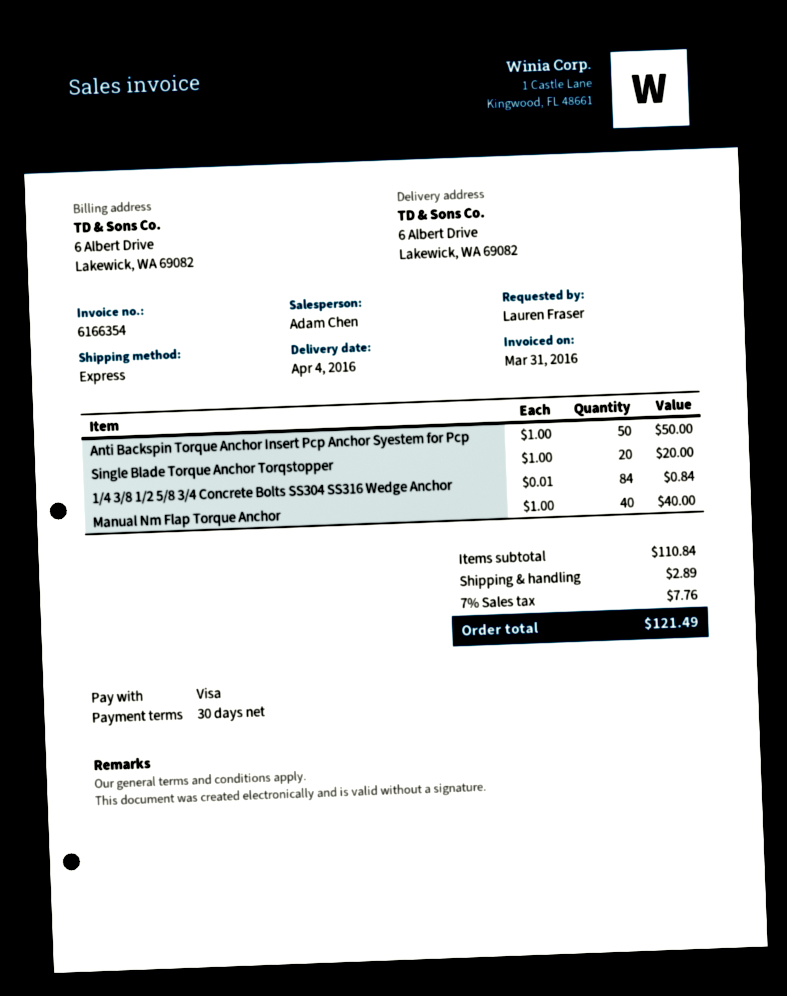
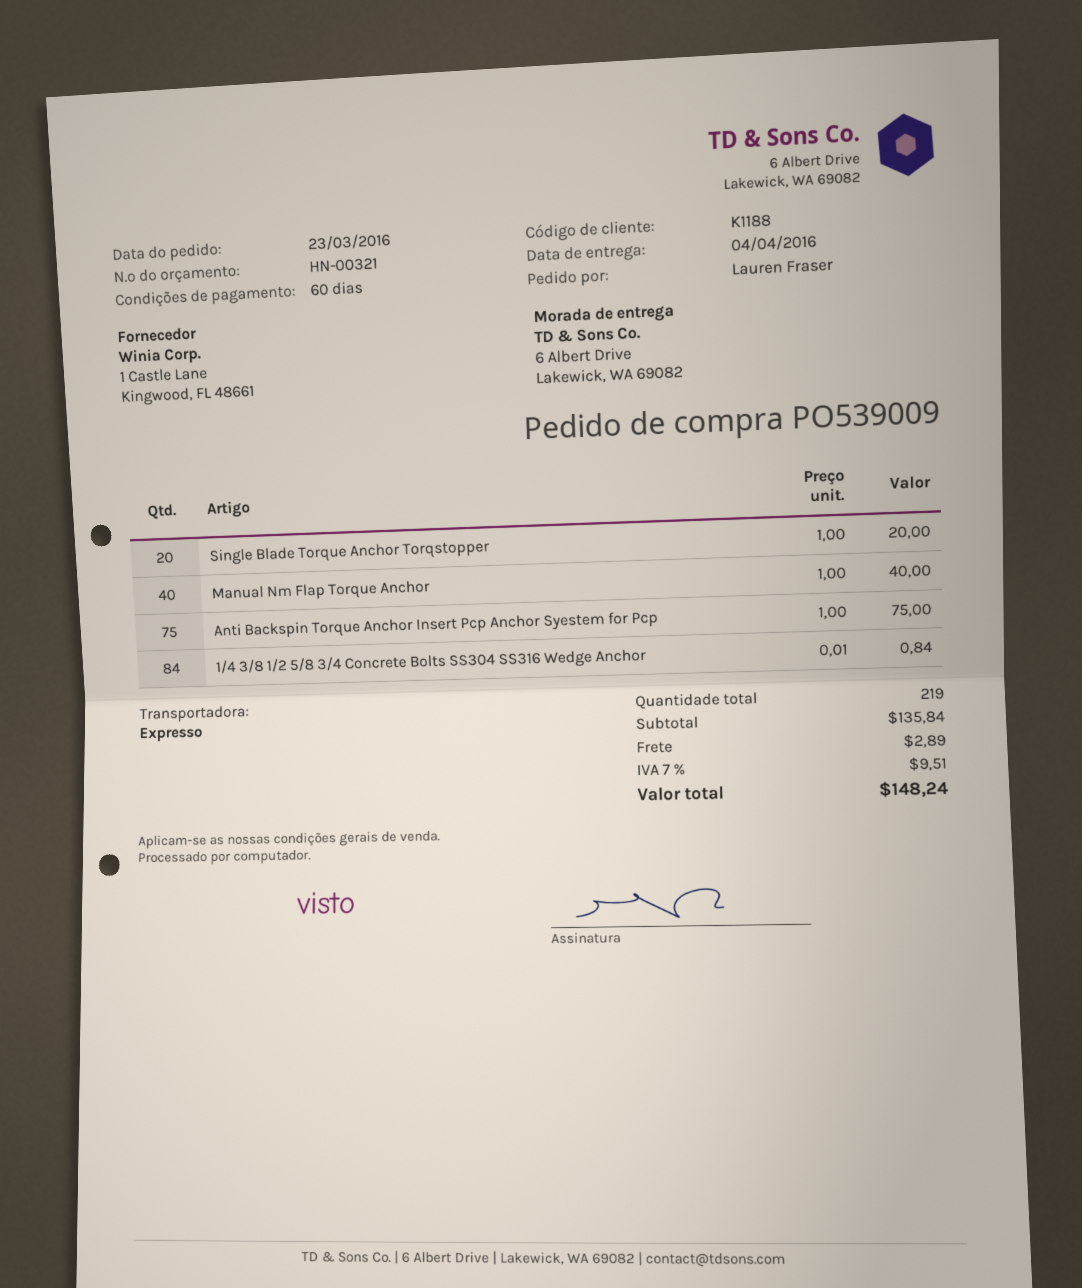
payment terms: 30 days -> 60 days
Anti Backspin Torque Anchor Insert Pcp Anchor Syestem for Pcp: 50 x 1.00 = 50.00 -> 75 x 1.00 = 75.00
subtotal: 110.84 -> 135.84
tax: 7% = 7.76 -> 7% = 9.51
total: 121.49 -> 148.24

